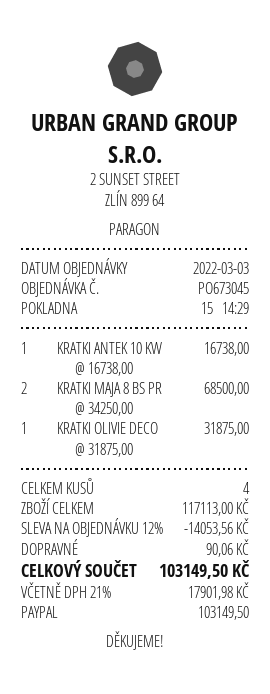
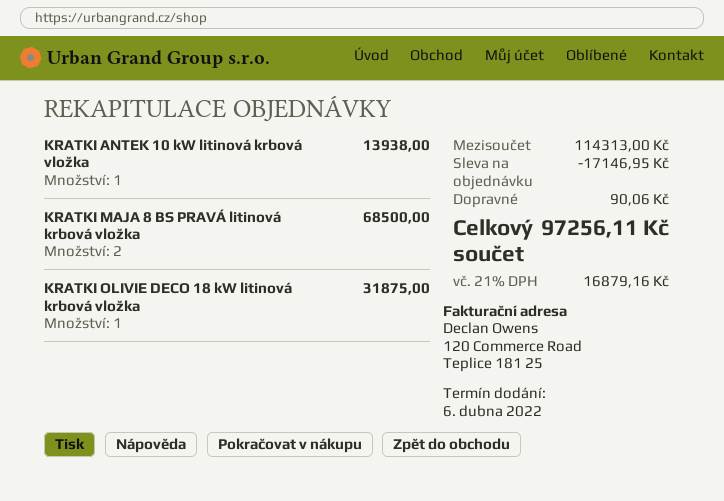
KRATKI ANTEK 10 KW: 1 for 16738.00 -> 1 for 13938.00
subtotal: 117113.00 -> 114313.00
discount: 14053.56 -> 17146.95
tax: 21% = 17901.98 -> 21% = 16879.16
total: 103149.50 -> 97256.11

